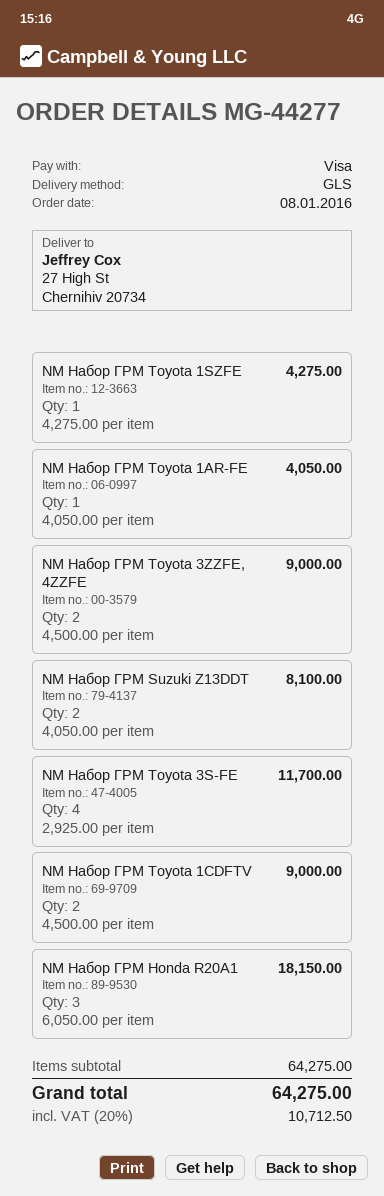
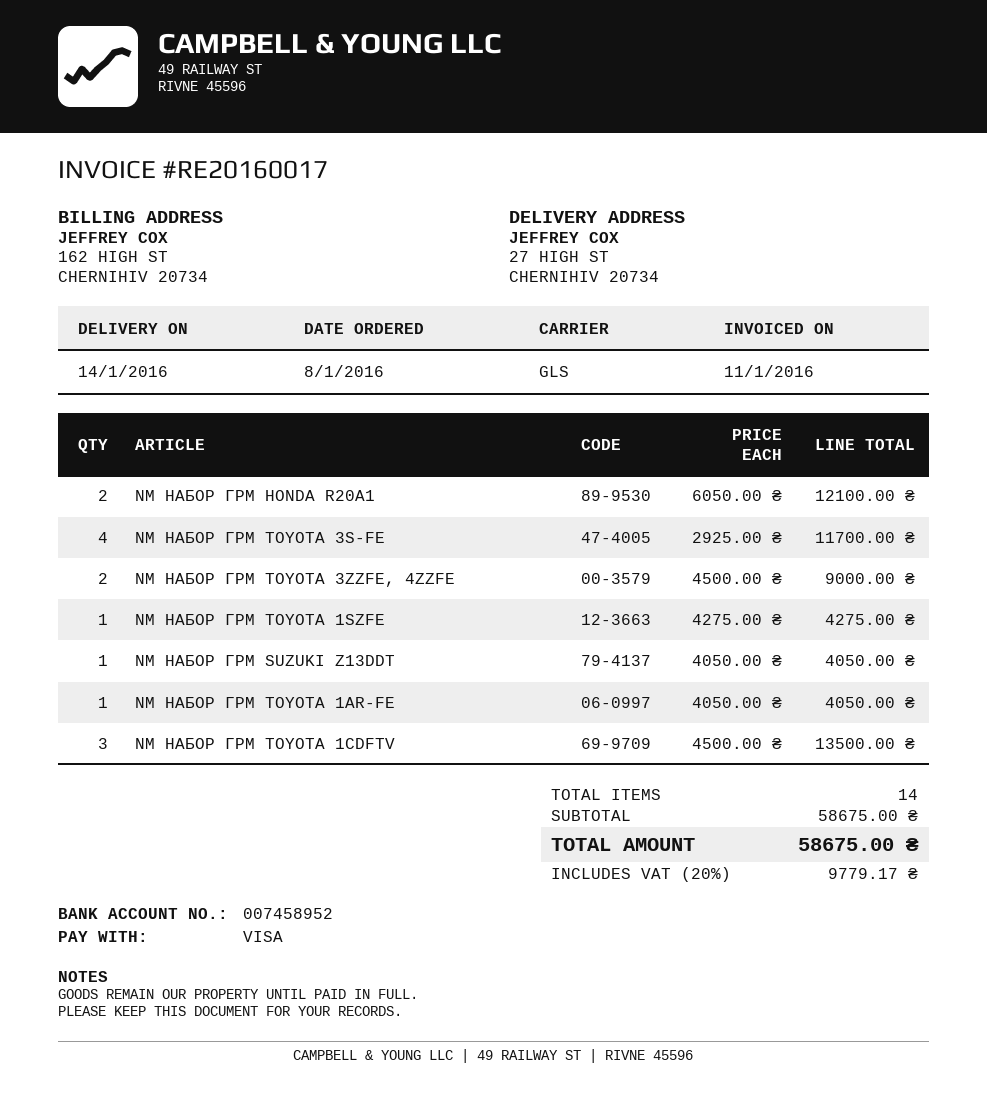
NM Набор ГРМ Suzuki Z13DDT: 2 x 4050.00 = 8100.00 -> 1 x 4050.00 = 4050.00
NM Набор ГРМ Toyota 1CDFTV: 2 x 4500.00 = 9000.00 -> 3 x 4500.00 = 13500.00
NM Набор ГРМ Honda R20A1: 3 x 6050.00 = 18150.00 -> 2 x 6050.00 = 12100.00
subtotal: 64275.00 -> 58675.00
tax: 20% = 10712.50 -> 20% = 9779.17
total: 64275.00 -> 58675.00

